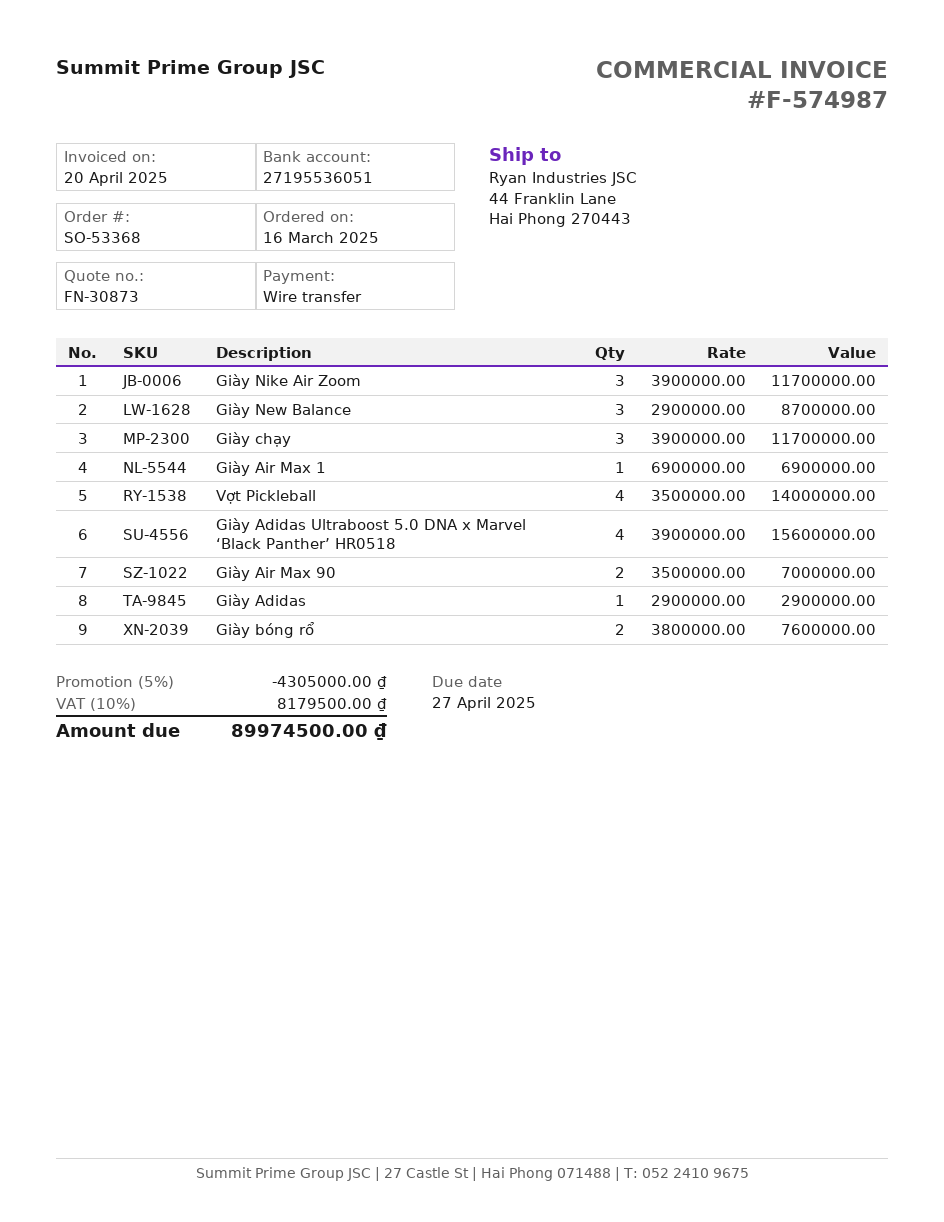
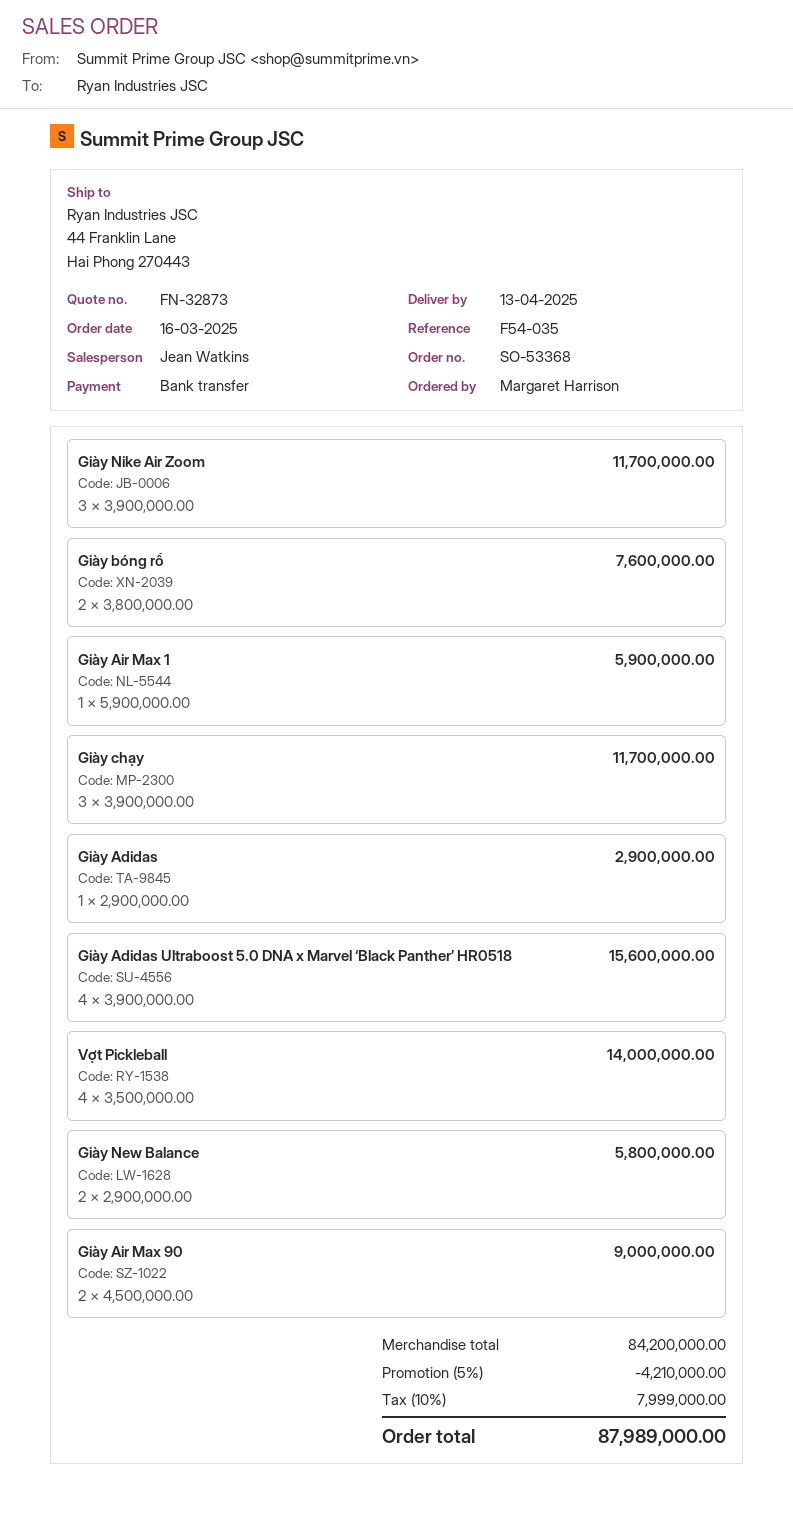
quote number: FN-30873 -> FN-32873
Giày New Balance: 3 x 2900000.00 = 8700000.00 -> 2 x 2900000.00 = 5800000.00
Giày Air Max 1: 1 x 6900000.00 = 6900000.00 -> 1 x 5900000.00 = 5900000.00
Giày Air Max 90: 2 x 3500000.00 = 7000000.00 -> 2 x 4500000.00 = 9000000.00
discount: 5% = 4305000.00 -> 5% = 4210000.00
tax: 10% = 8179500.00 -> 10% = 7999000.00
total: 89974500.00 -> 87989000.00

